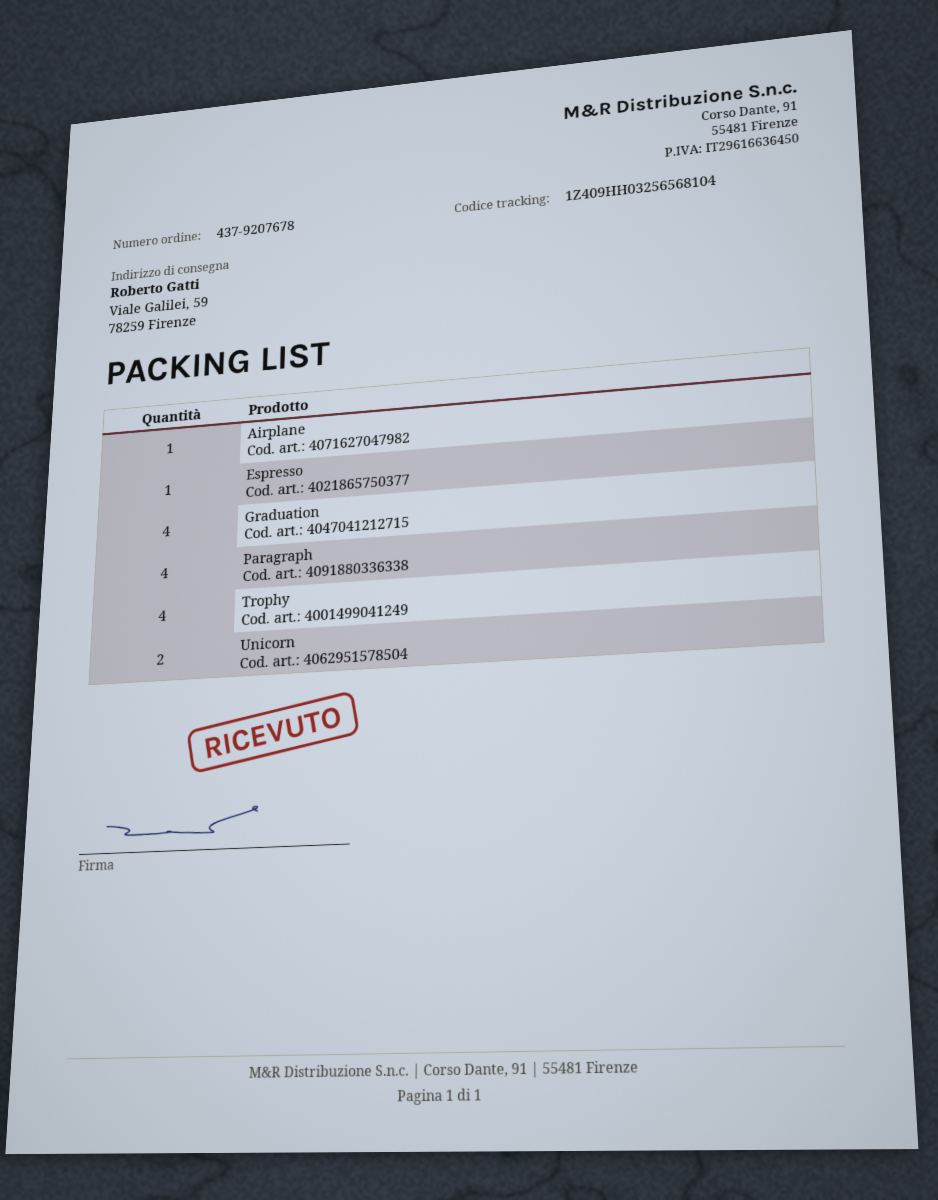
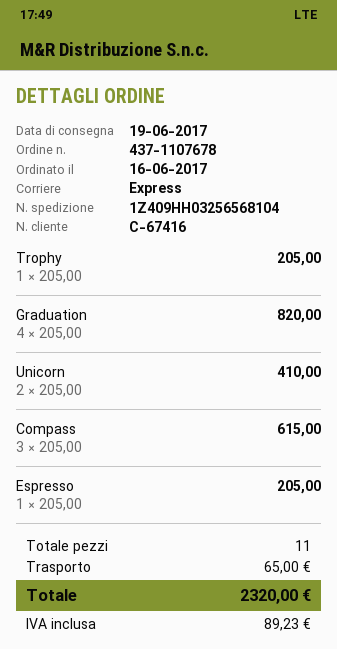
order number: 437-9207678 -> 437-1107678
Airplane: 1 -> none
Paragraph: 4 -> none
Trophy: 4 -> 1
Compass: none -> 3

